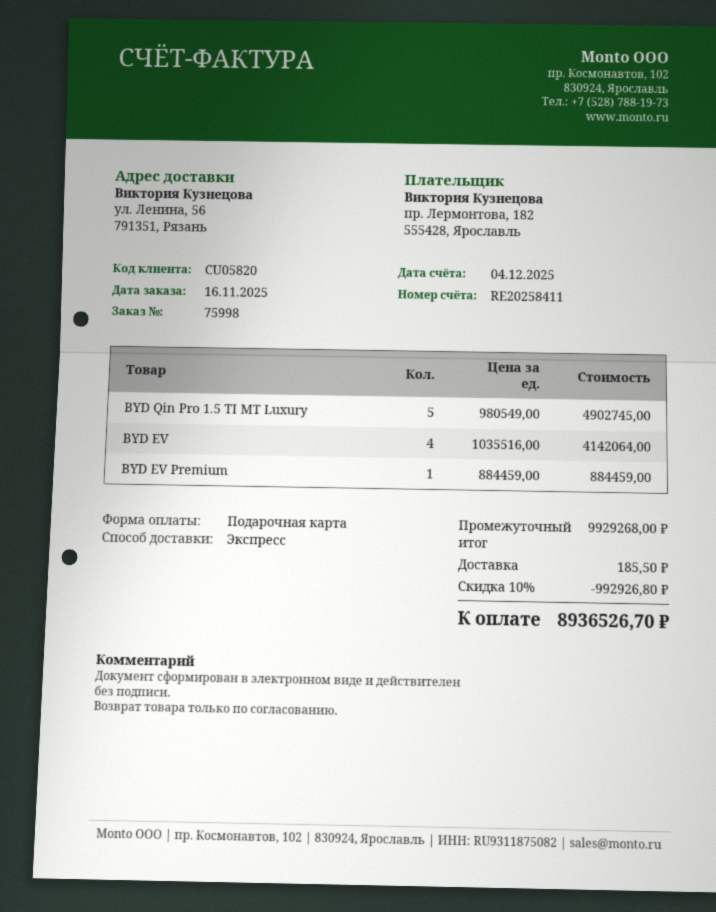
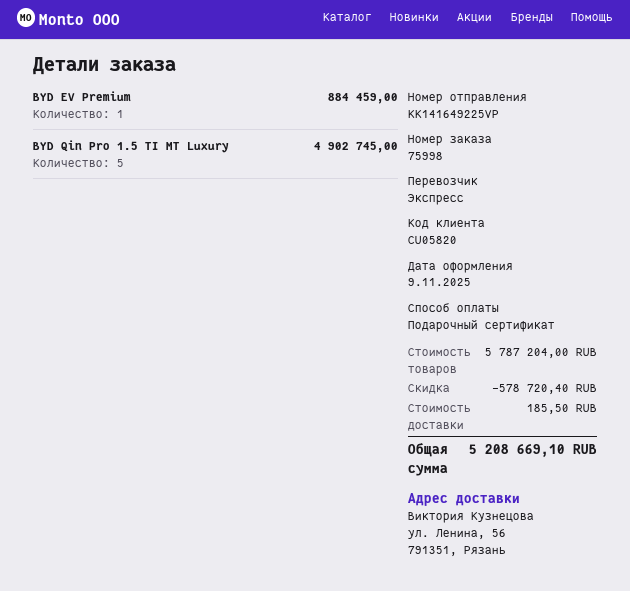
order date: 2025-11-16 -> 2025-11-09
BYD EV: 4 for 4142064.00 -> none
subtotal: 9929268.00 -> 5787204.00
discount: 992926.80 -> 578720.40
total: 8936526.70 -> 5208669.10

